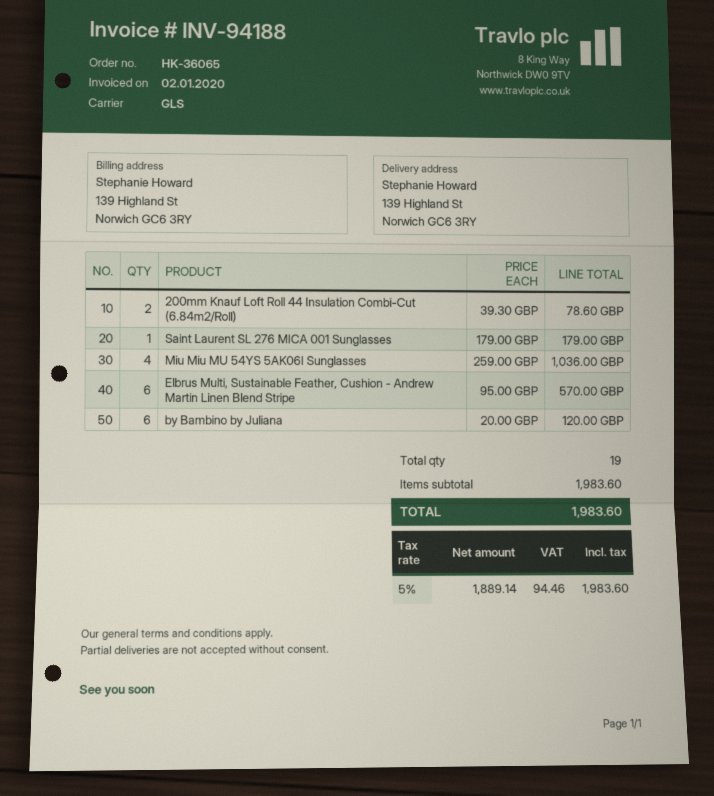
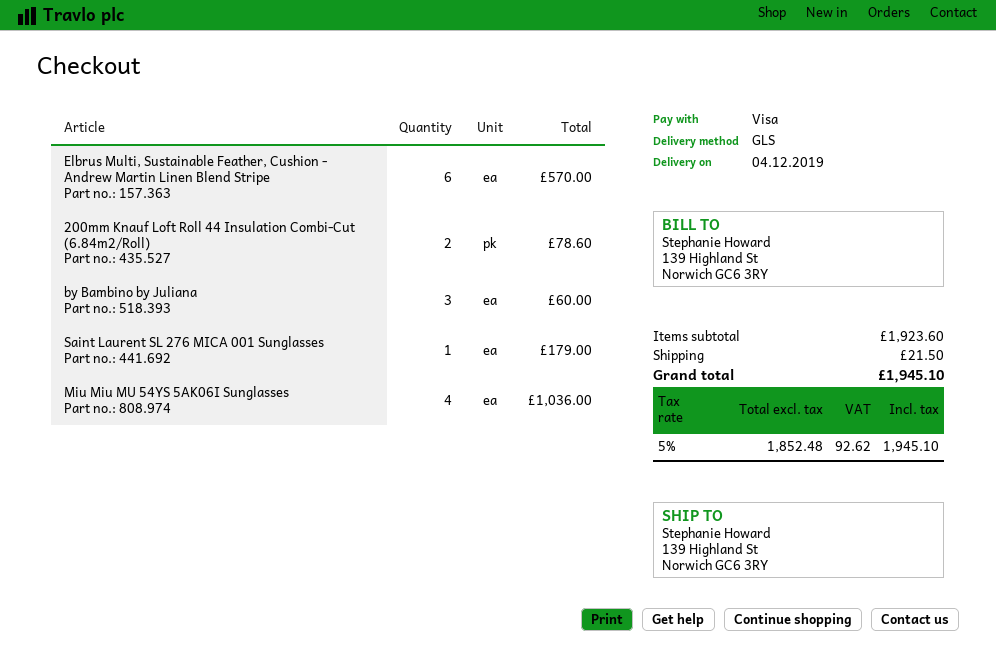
by Bambino by Juliana: 6 for 120.00 -> 3 for 60.00
subtotal: 1983.60 -> 1923.60
shipping: none -> 21.50
net: 1889.14 -> 1852.48
tax: 5% = 94.46 -> 5% = 92.62
total: 1983.60 -> 1945.10

